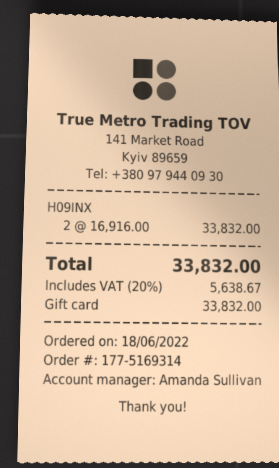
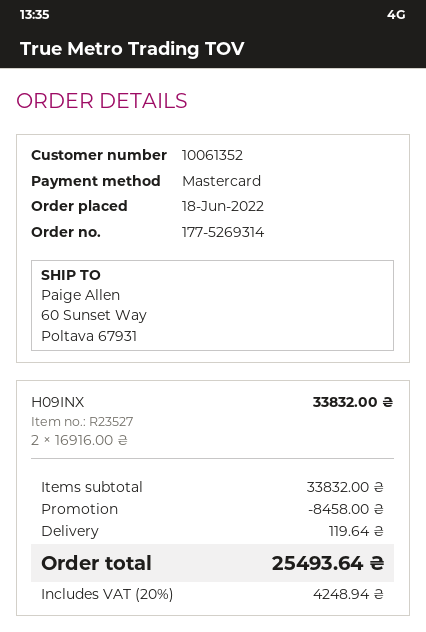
order number: 177-5169314 -> 177-5269314
payment method: gift card -> Mastercard
discount: none -> 8458.00
shipping: none -> 119.64
tax: 20% = 5638.67 -> 20% = 4248.94
total: 33832.00 -> 25493.64

